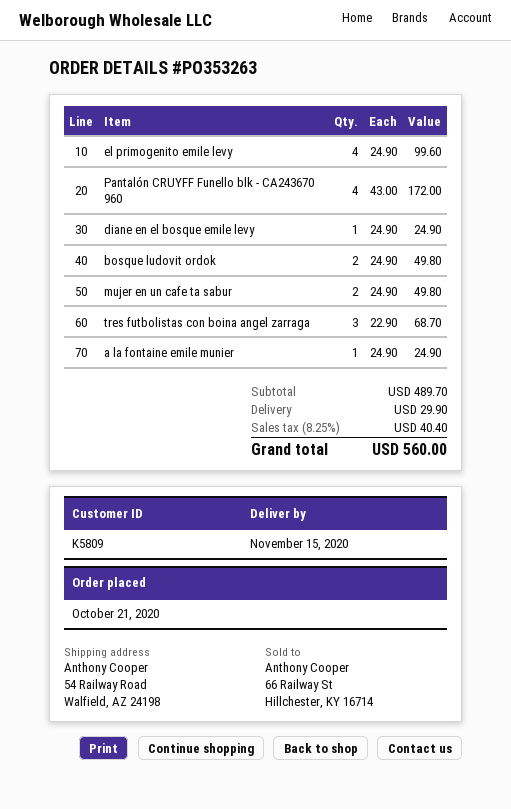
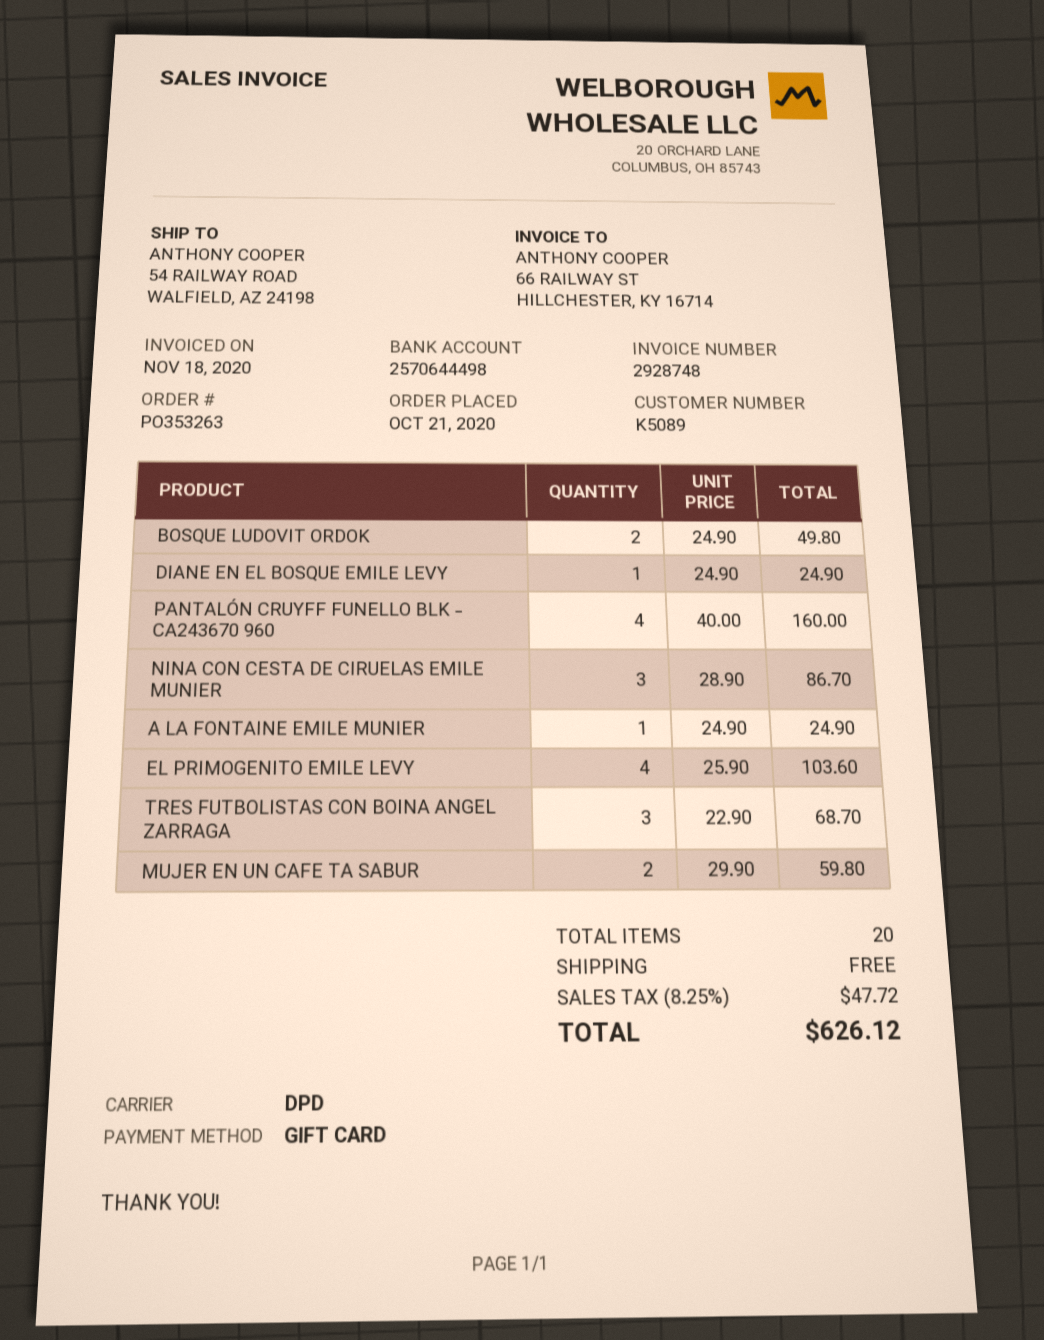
customer number: K5809 -> K5089
el primogenito emile levy: 4 x 24.90 = 99.60 -> 4 x 25.90 = 103.60
Pantalón CRUYFF Funello blk - CA243670 960: 4 x 43.00 = 172.00 -> 4 x 40.00 = 160.00
mujer en un cafe ta sabur: 2 x 24.90 = 49.80 -> 2 x 29.90 = 59.80
NINA CON CESTA DE CIRUELAS EMILE MUNIER: none -> 3 x 28.90 = 86.70
shipping: 29.90 -> 0.00
tax: 8.25% = 40.40 -> 8.25% = 47.72
total: 560.00 -> 626.12

